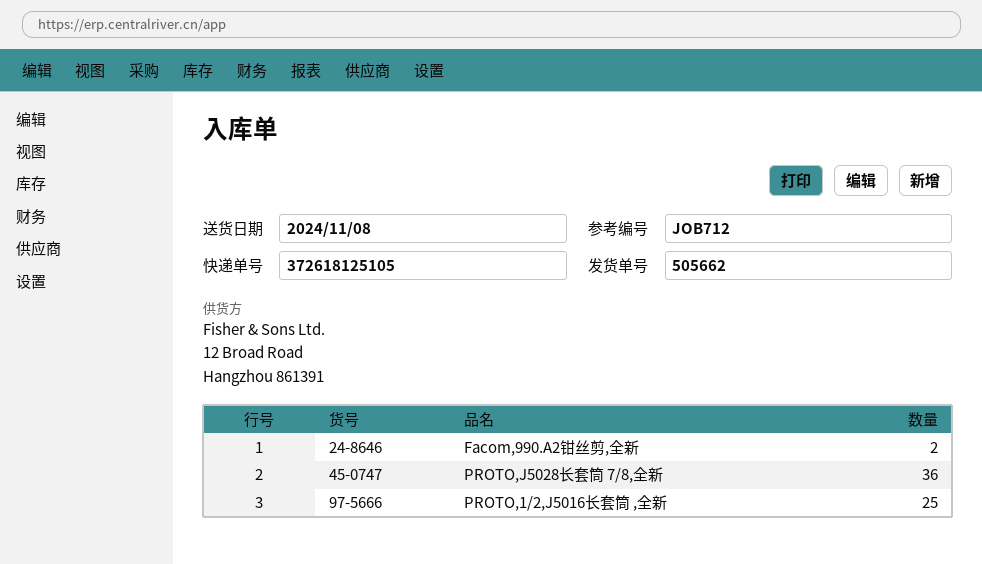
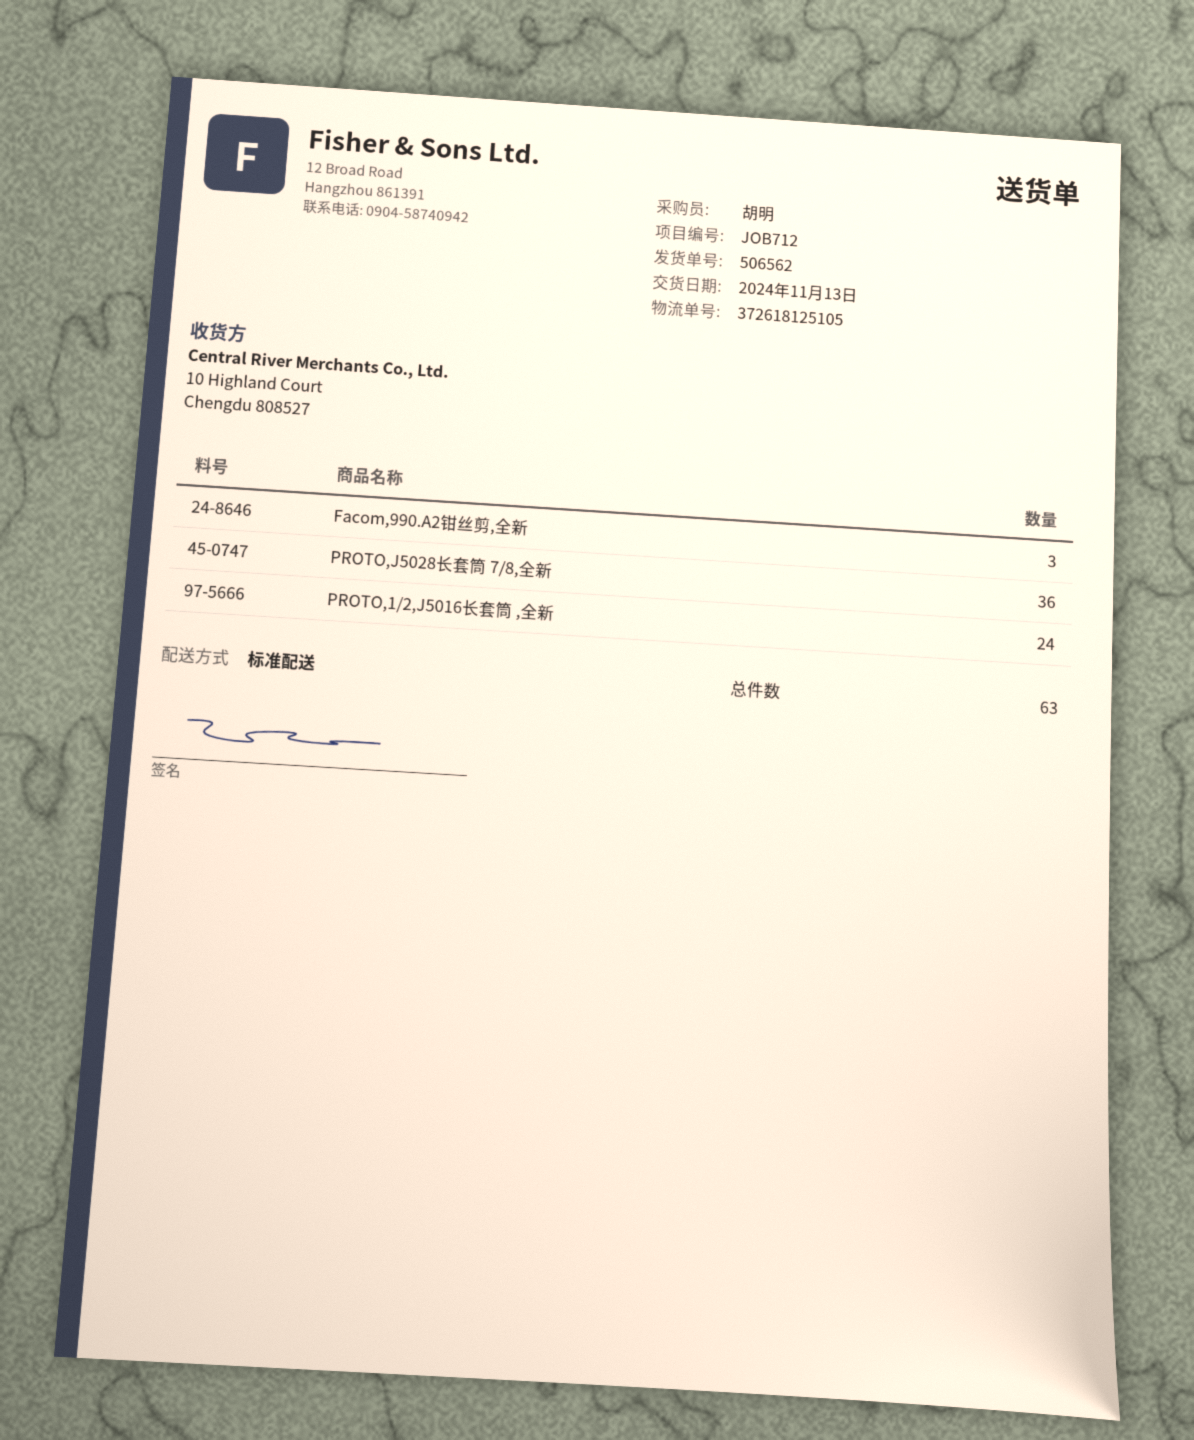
delivery note number: 505662 -> 506562
delivery date: 2024-11-08 -> 2024-11-13
Facom,990.A2钳丝剪,全新: 2 -> 3
PROTO,1/2,J5016长套筒 ,全新: 25 -> 24

